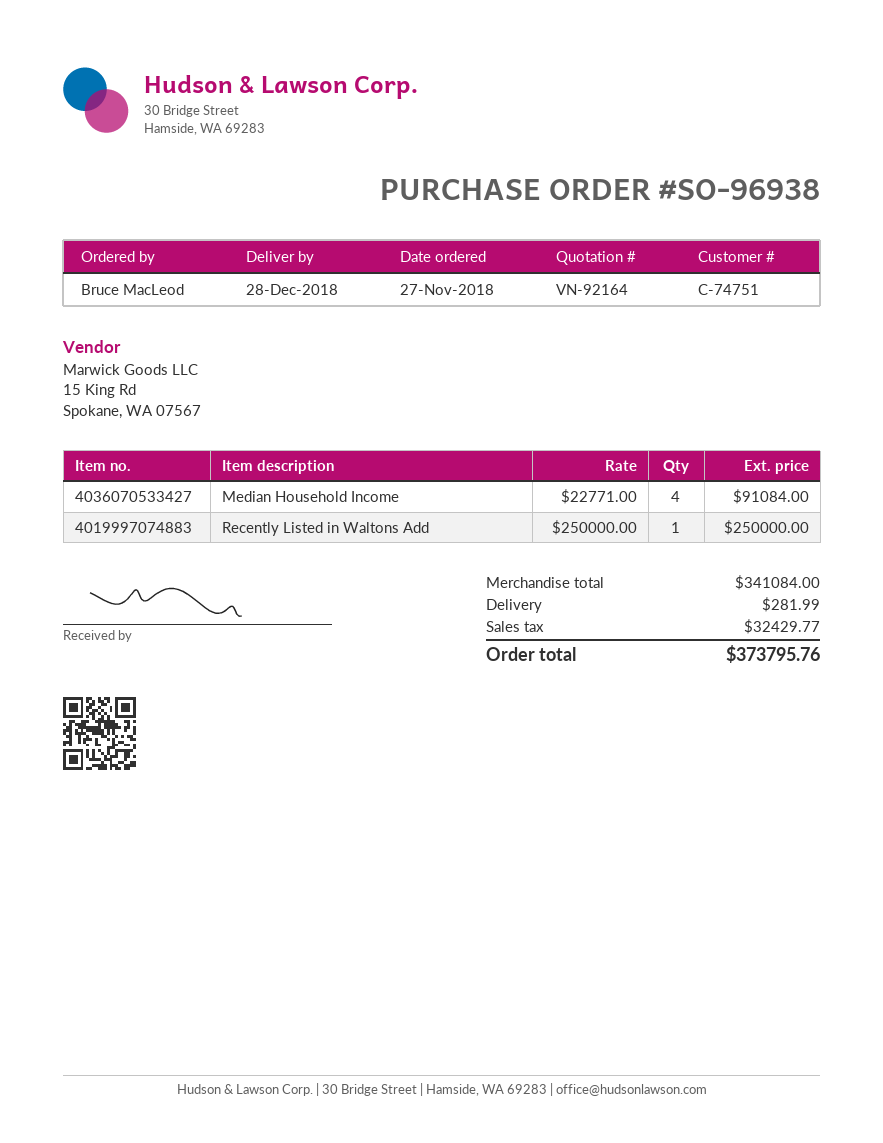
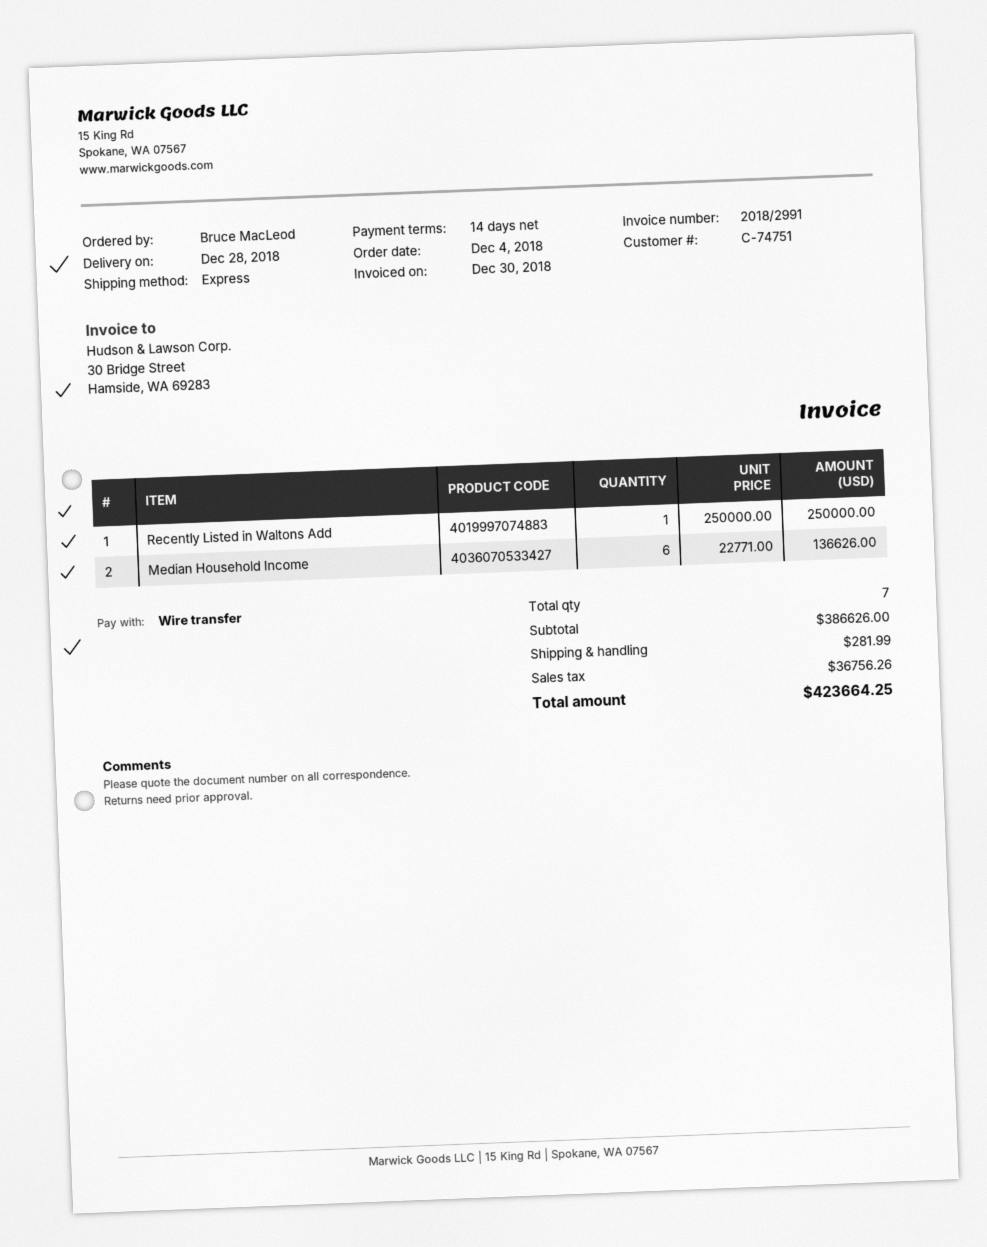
order date: 2018-11-27 -> 2018-12-04
Median Household Income: 4 x 22771.00 = 91084.00 -> 6 x 22771.00 = 136626.00
subtotal: 341084.00 -> 386626.00
tax: 32429.77 -> 36756.26
total: 373795.76 -> 423664.25

